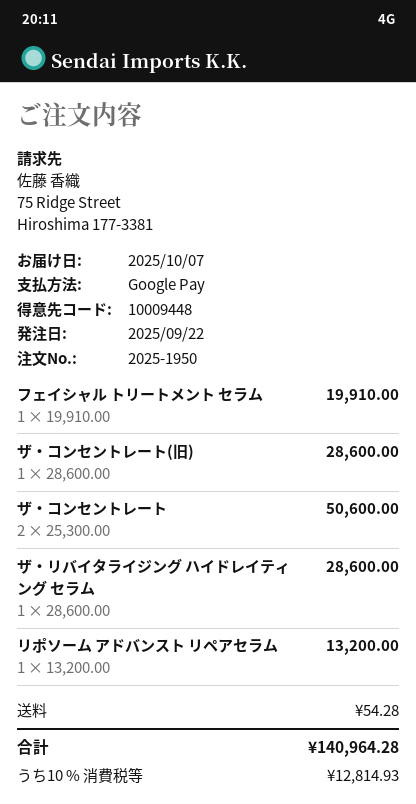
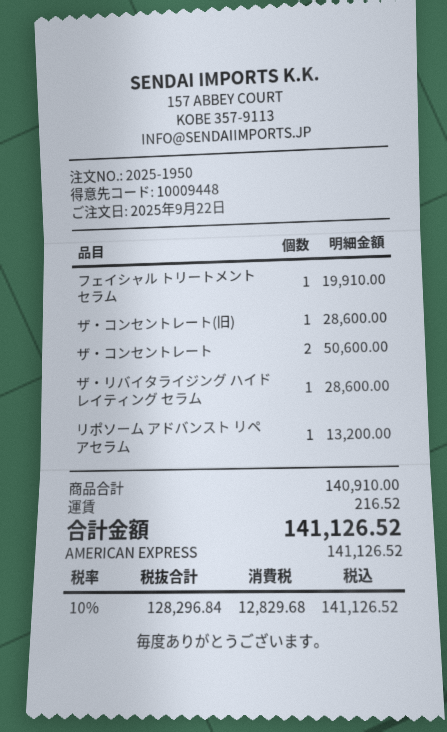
payment method: Google Pay -> American Express
shipping: 54.28 -> 216.52
tax: 10% = 12814.93 -> 10% = 12829.68
total: 140964.28 -> 141126.52

